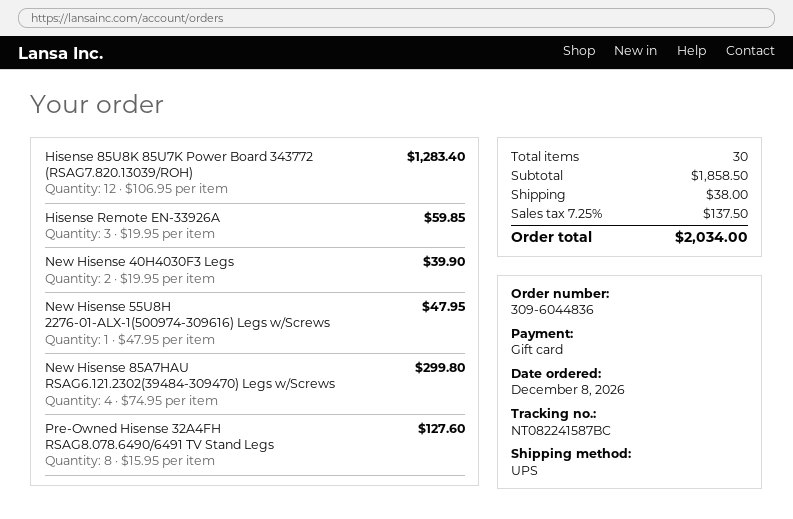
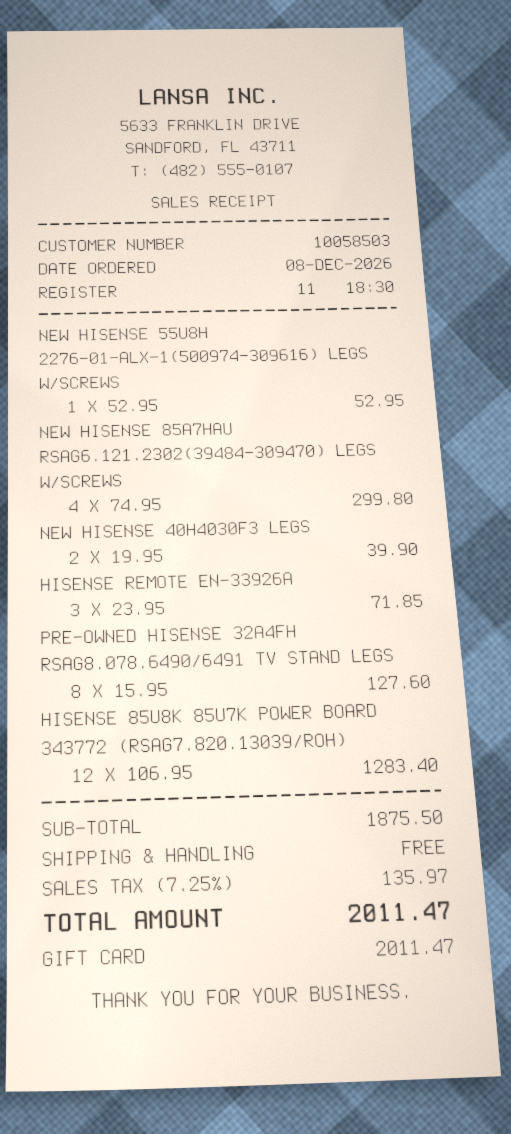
Hisense Remote EN-33926A: 3 x 19.95 = 59.85 -> 3 x 23.95 = 71.85
New Hisense 55U8H 2276-01-ALX-1(500974-309616) Legs w/Screws: 1 x 47.95 = 47.95 -> 1 x 52.95 = 52.95
subtotal: 1858.50 -> 1875.50
shipping: 38.00 -> 0.00
tax: 7.25% = 137.50 -> 7.25% = 135.97
total: 2034.00 -> 2011.47

